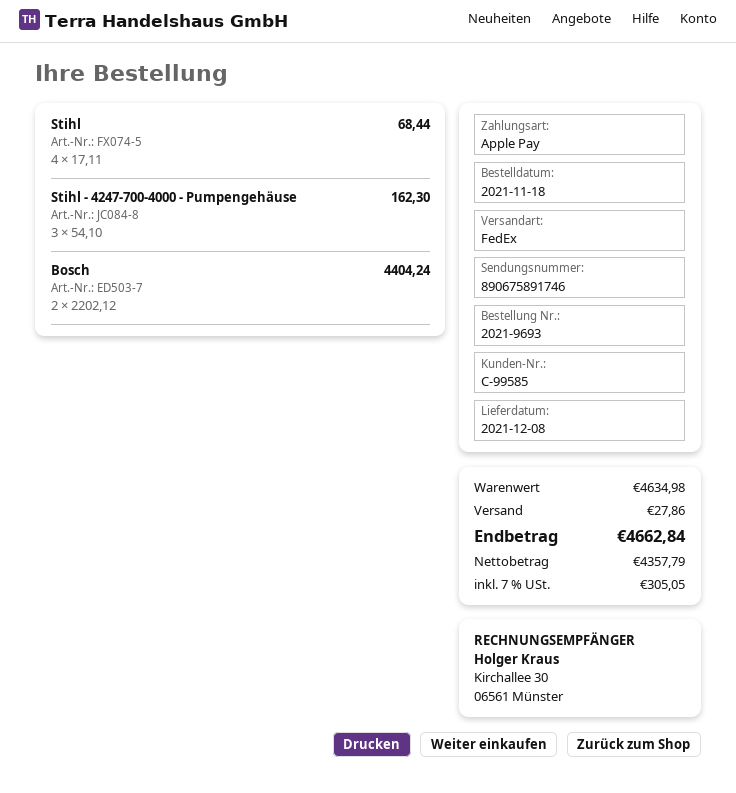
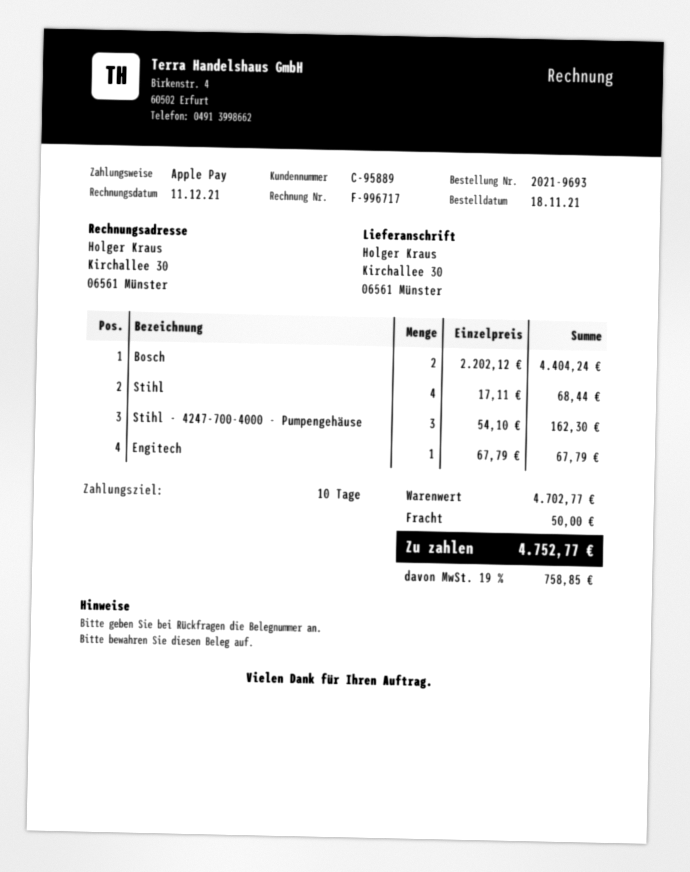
customer number: C-99585 -> C-95889
Engitech: none -> 1 x 67.79 = 67.79
subtotal: 4634.98 -> 4702.77
shipping: 27.86 -> 50.00
tax: 7% = 305.05 -> 19% = 758.85
total: 4662.84 -> 4752.77

